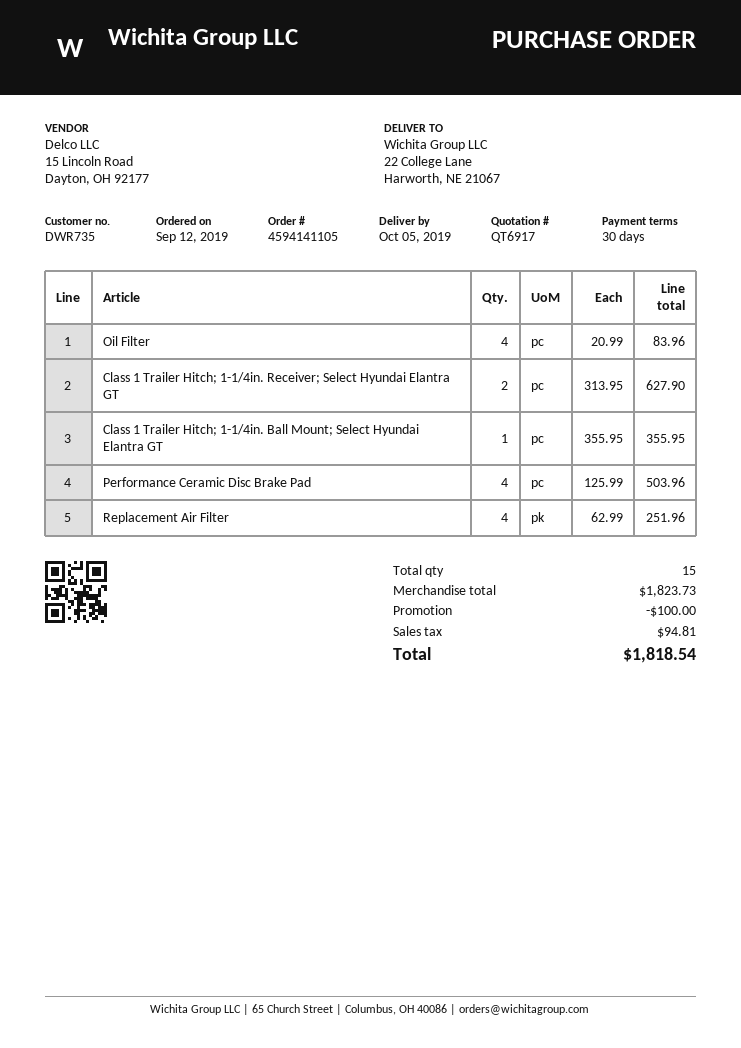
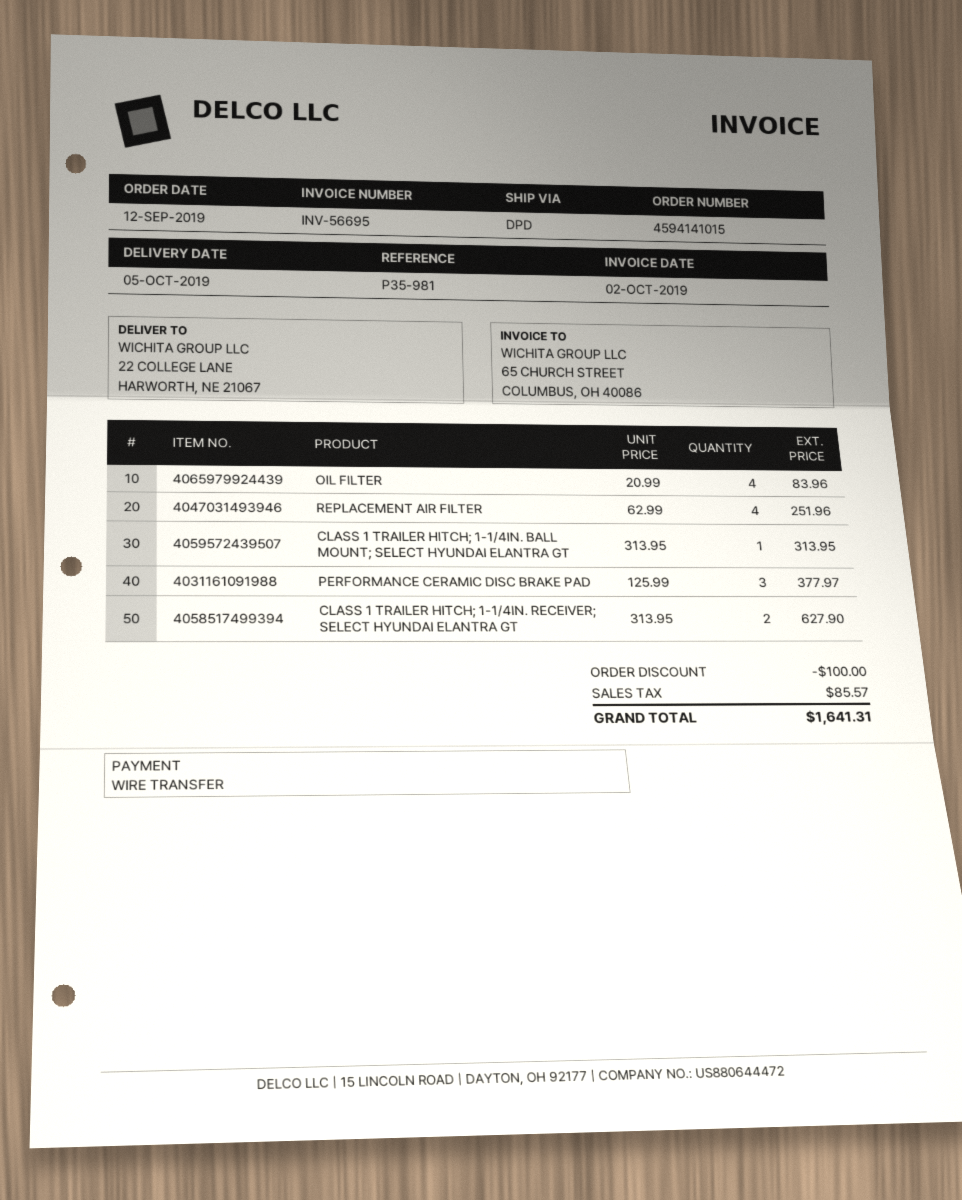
order number: 4594141105 -> 4594141015
Class 1 Trailer Hitch; 1-1/4in. Ball Mount; Select Hyundai Elantra GT: 1 x 355.95 = 355.95 -> 1 x 313.95 = 313.95
Performance Ceramic Disc Brake Pad: 4 x 125.99 = 503.96 -> 3 x 125.99 = 377.97
tax: 94.81 -> 85.57
total: 1818.54 -> 1641.31

